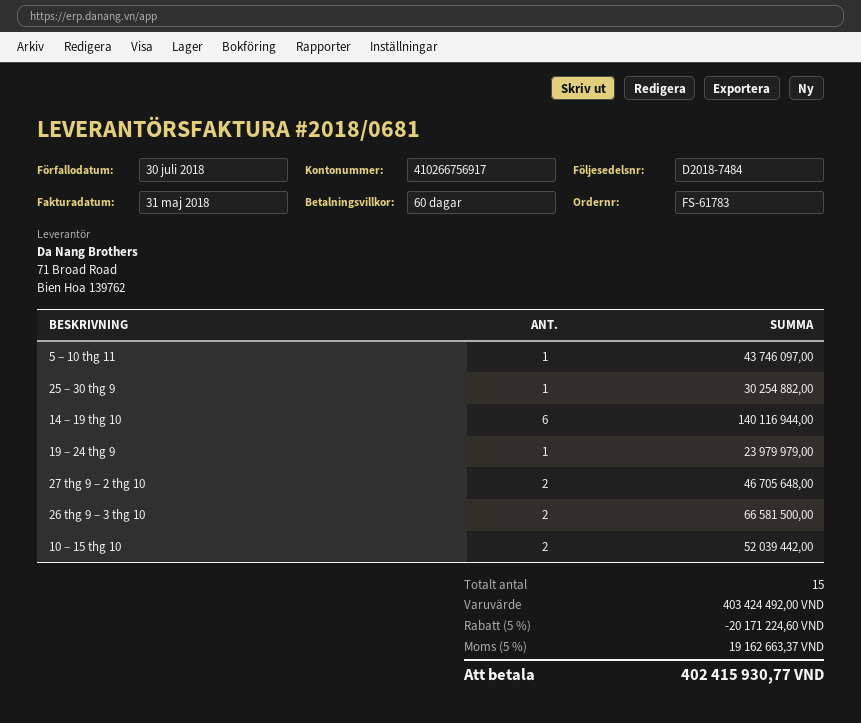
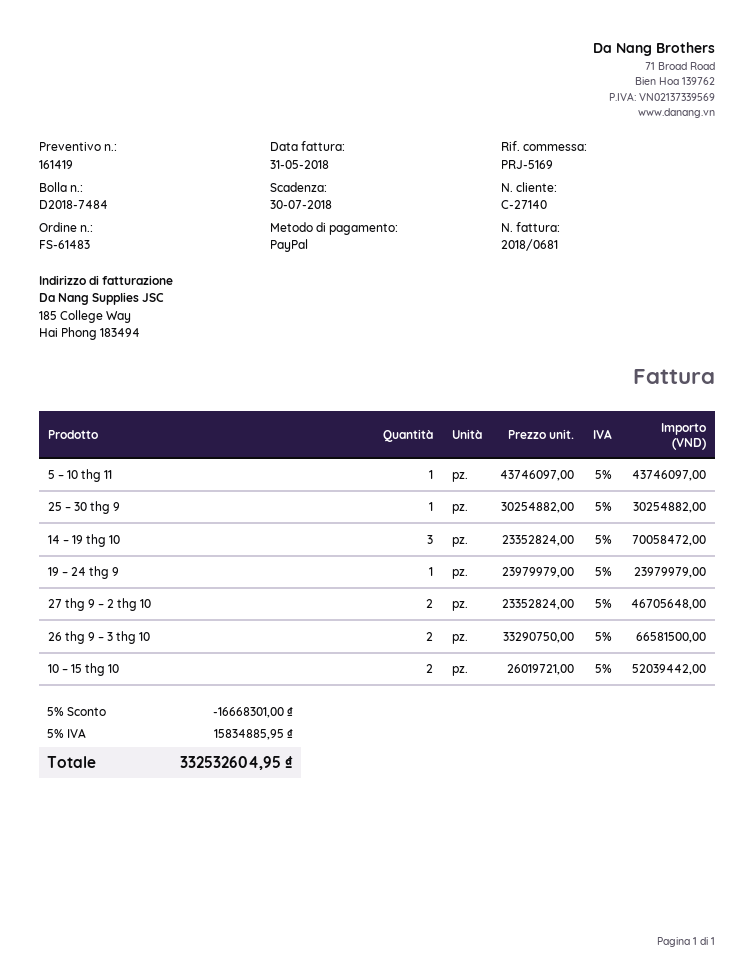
order number: FS-61783 -> FS-61483
14 – 19 thg 10: 6 for 140116944.00 -> 3 for 70058472.00
discount: 5% = 20171224.60 -> 5% = 16668301.00
tax: 5% = 19162663.37 -> 5% = 15834885.95
total: 402415930.77 -> 332532604.95

